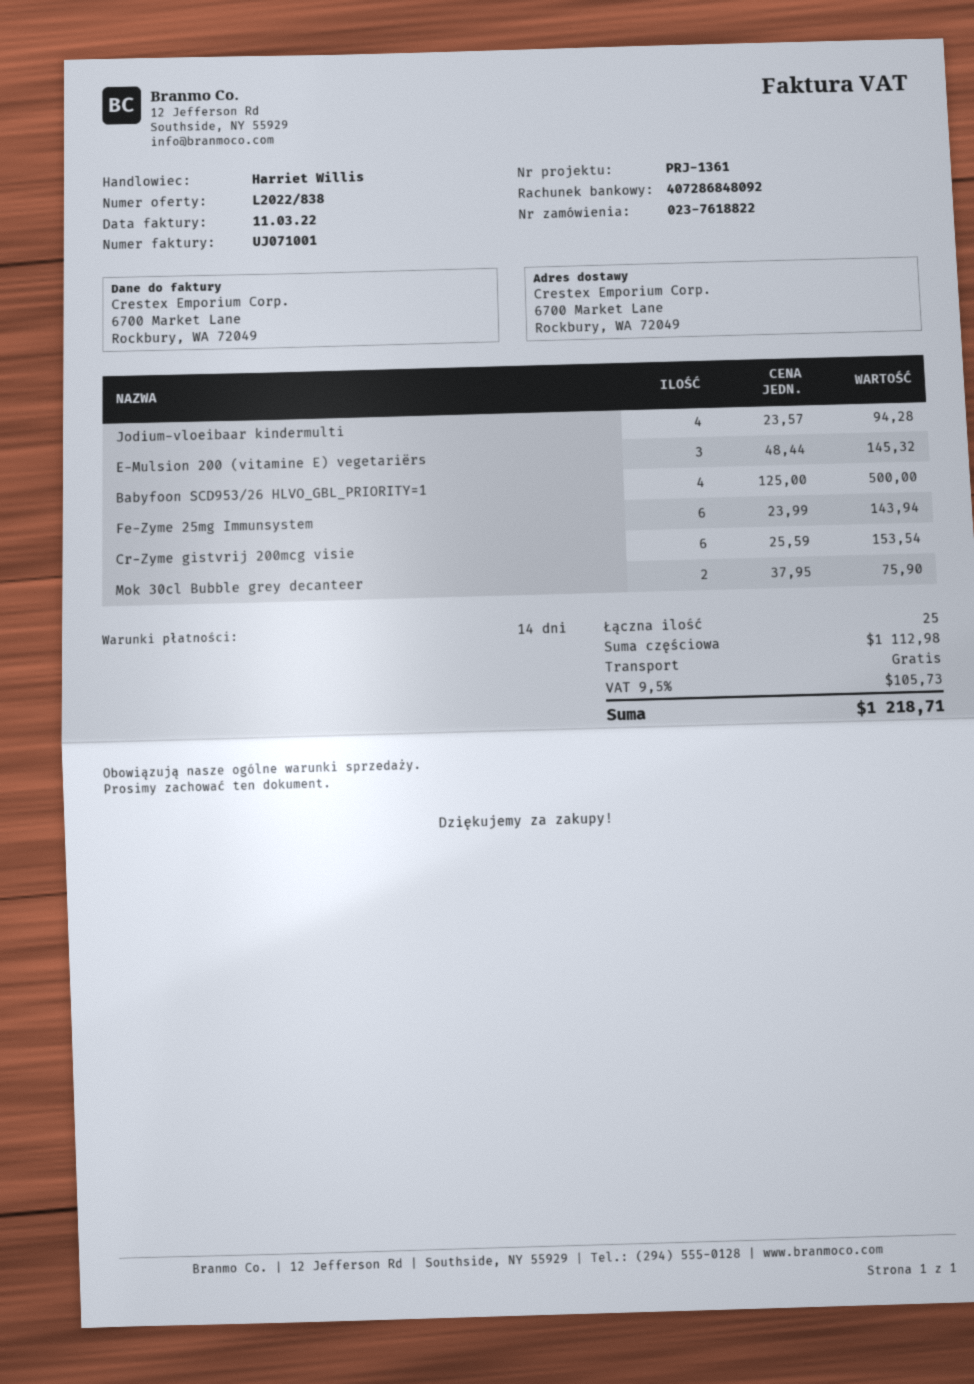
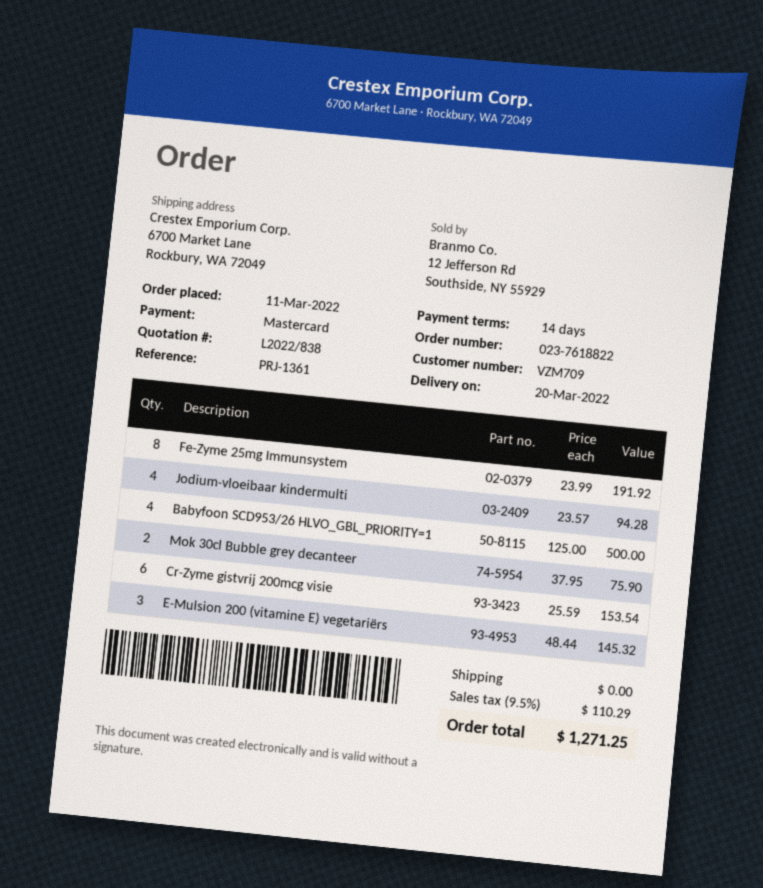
Fe-Zyme 25mg Immunsystem: 6 x 23.99 = 143.94 -> 8 x 23.99 = 191.92
tax: 9.5% = 105.73 -> 9.5% = 110.29
total: 1218.71 -> 1271.25

